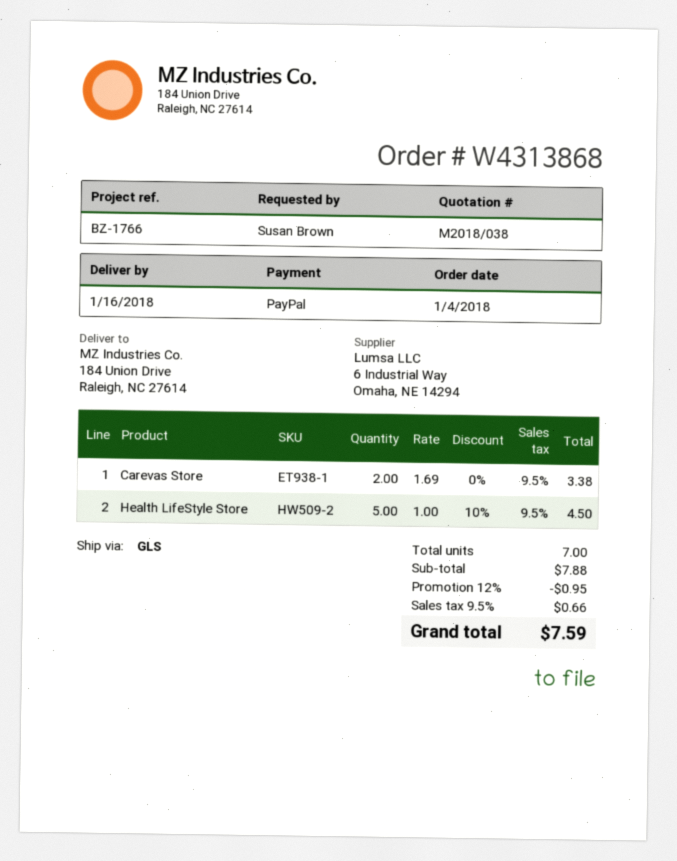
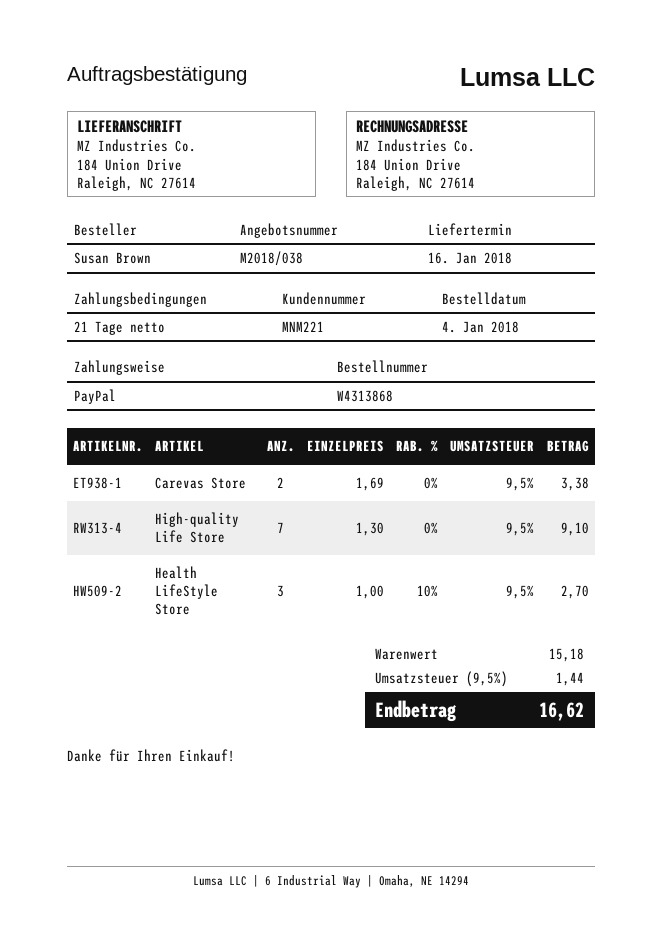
Health LifeStyle Store: 5 x 1.00 - 10% = 4.50 -> 3 x 1.00 - 10% = 2.70
High-quality Life Store: none -> 7 x 1.30 = 9.10
subtotal: 7.88 -> 15.18
discount: 12% = 0.95 -> none
tax: 9.5% = 0.66 -> 9.5% = 1.44
total: 7.59 -> 16.62

